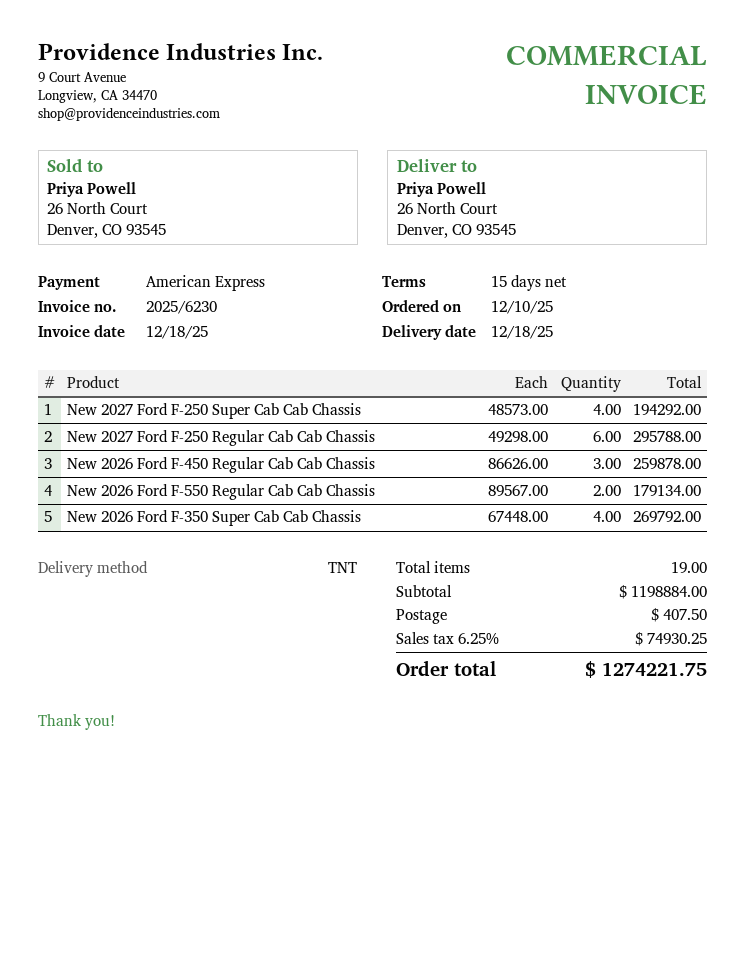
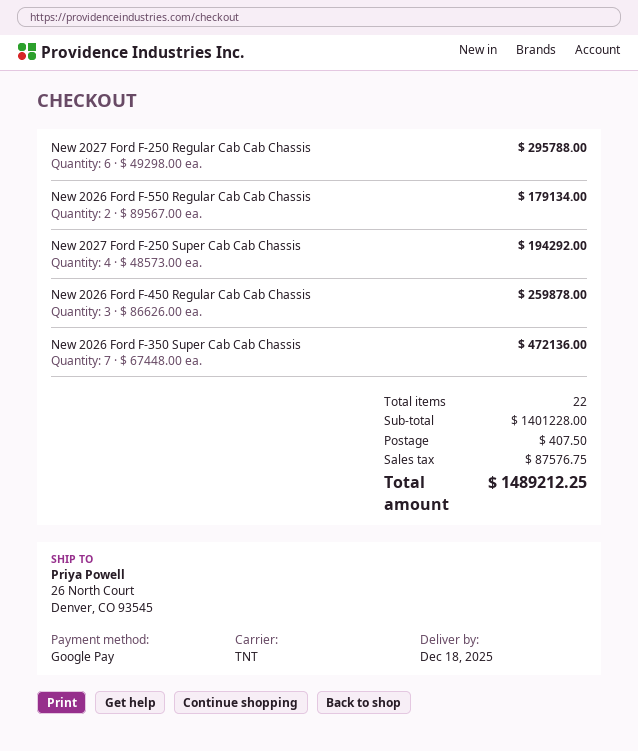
payment method: American Express -> Google Pay
New 2026 Ford F-350 Super Cab Cab Chassis: 4 x 67448.00 = 269792.00 -> 7 x 67448.00 = 472136.00
total quantity: 19 -> 22
subtotal: 1198884.00 -> 1401228.00
tax: 74930.25 -> 87576.75
total: 1274221.75 -> 1489212.25

